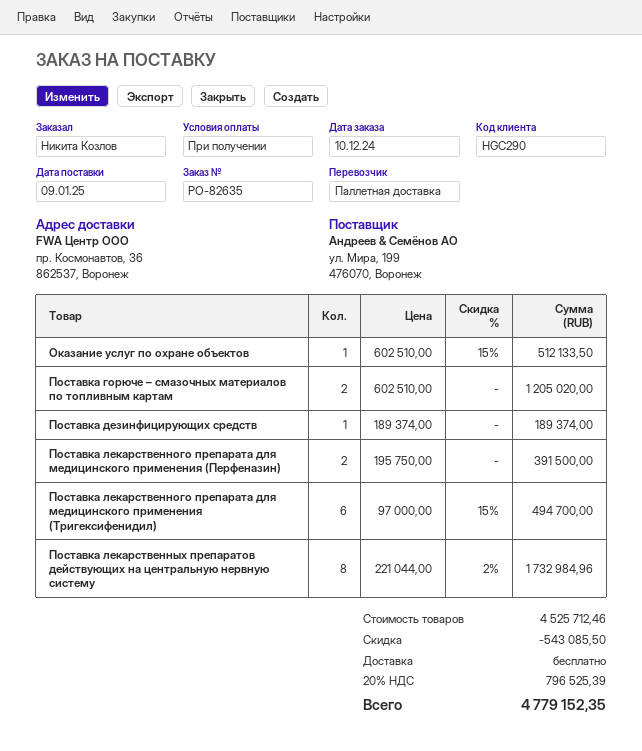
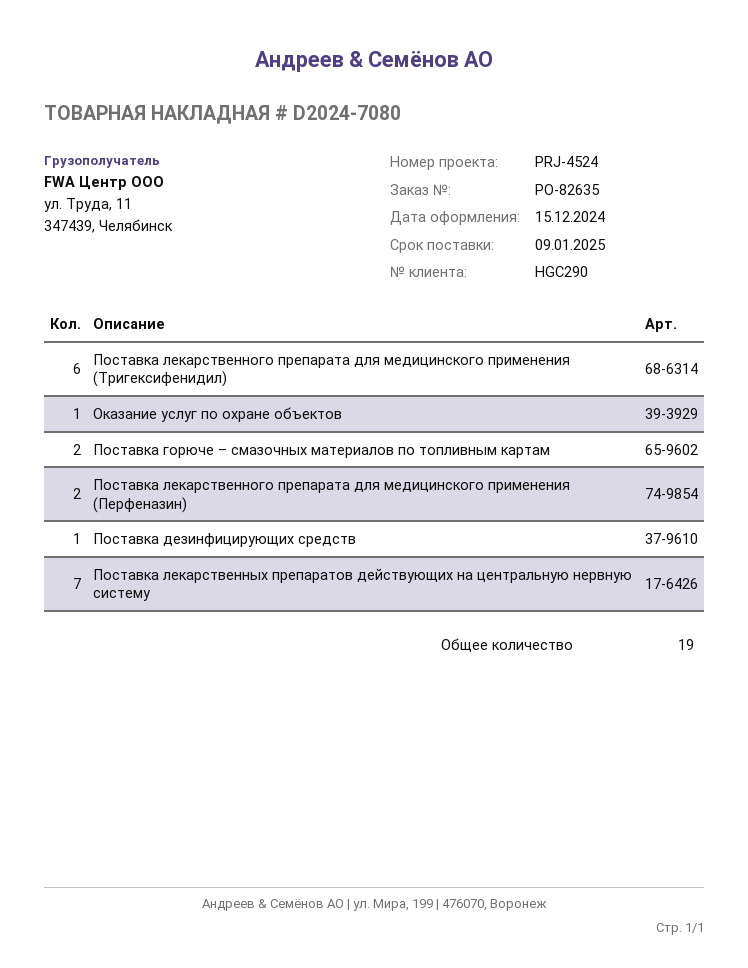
order date: 2024-12-10 -> 2024-12-15
ship to: пр. Космонавтов, 36, 862537, Воронеж -> ул. Труда, 11, 347439, Челябинск
Поставка лекарственных препаратов действующих на центральную нервную систему: 8 -> 7

